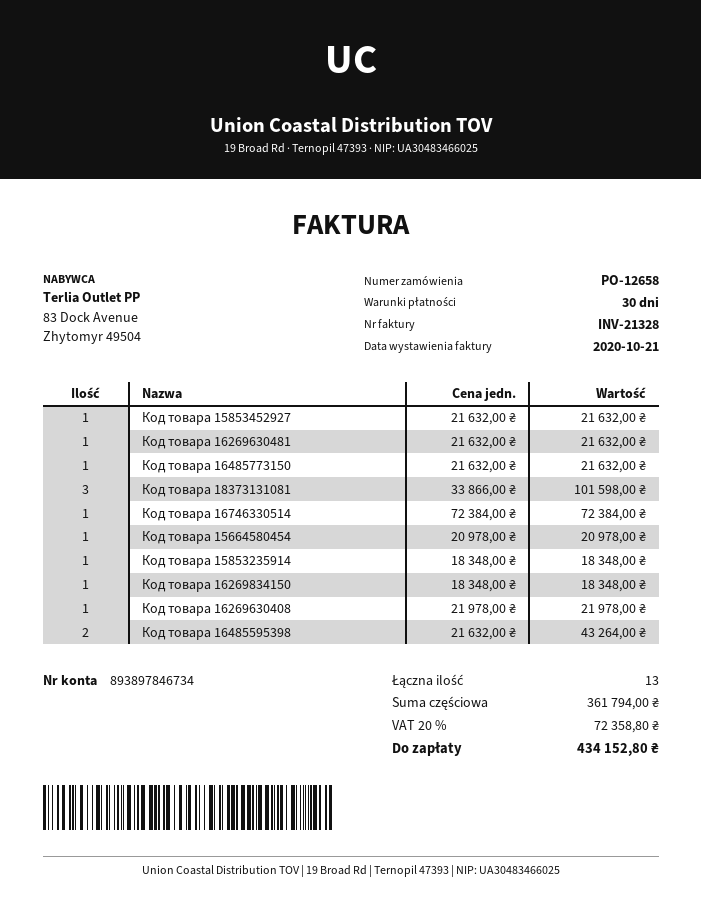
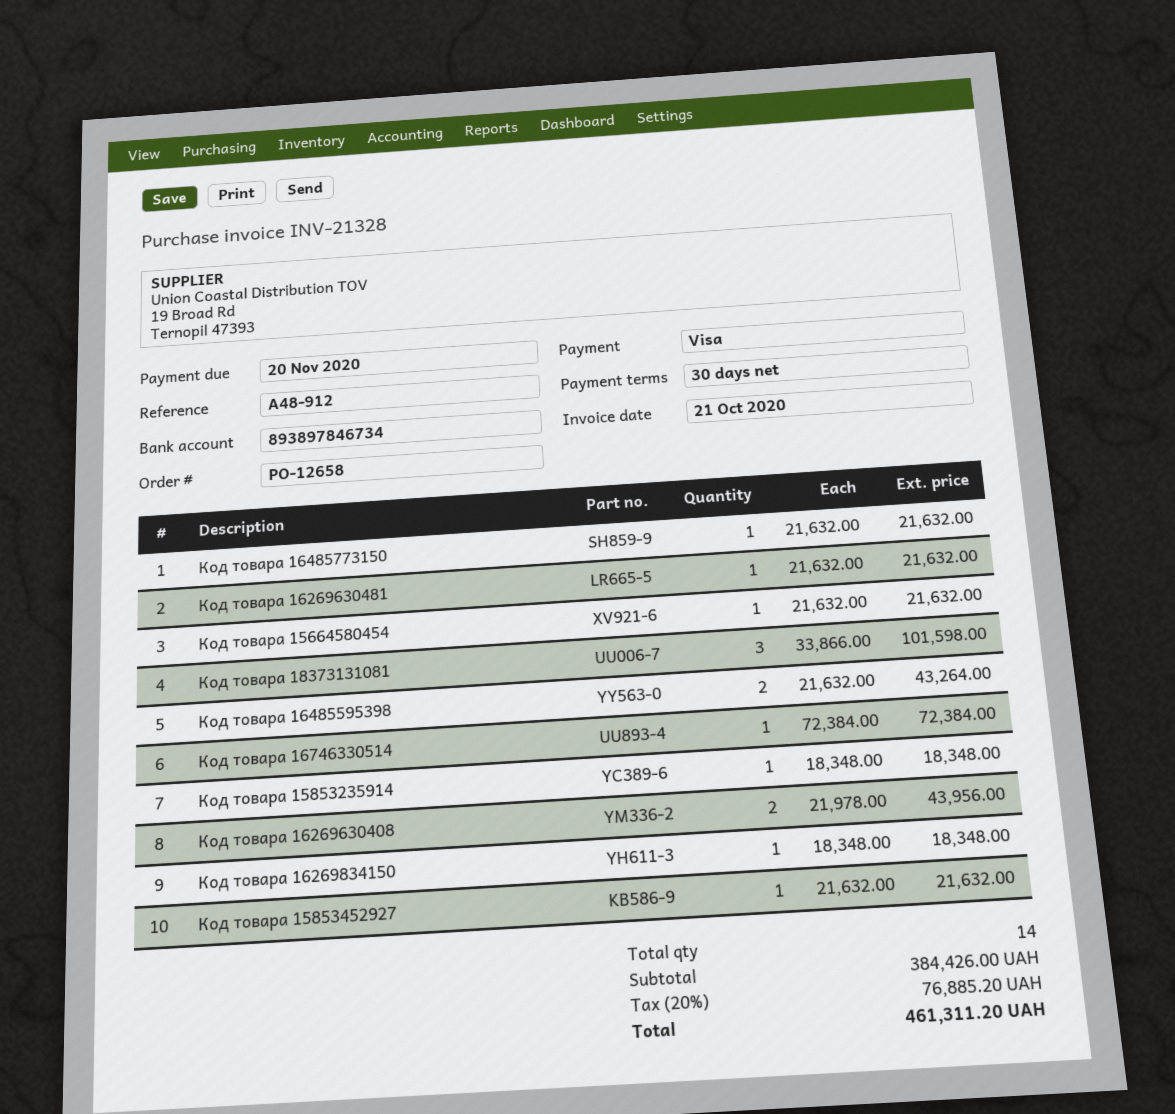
Код товара 15664580454: 1 x 20978.00 = 20978.00 -> 1 x 21632.00 = 21632.00
Код товара 16269630408: 1 x 21978.00 = 21978.00 -> 2 x 21978.00 = 43956.00
total quantity: 13 -> 14
subtotal: 361794.00 -> 384426.00
tax: 20% = 72358.80 -> 20% = 76885.20
total: 434152.80 -> 461311.20

